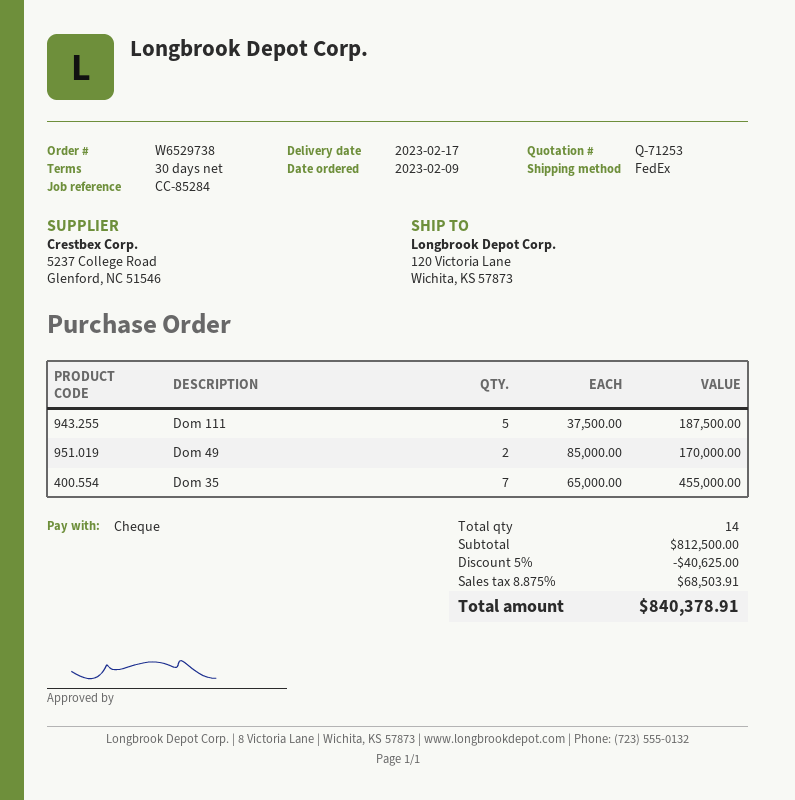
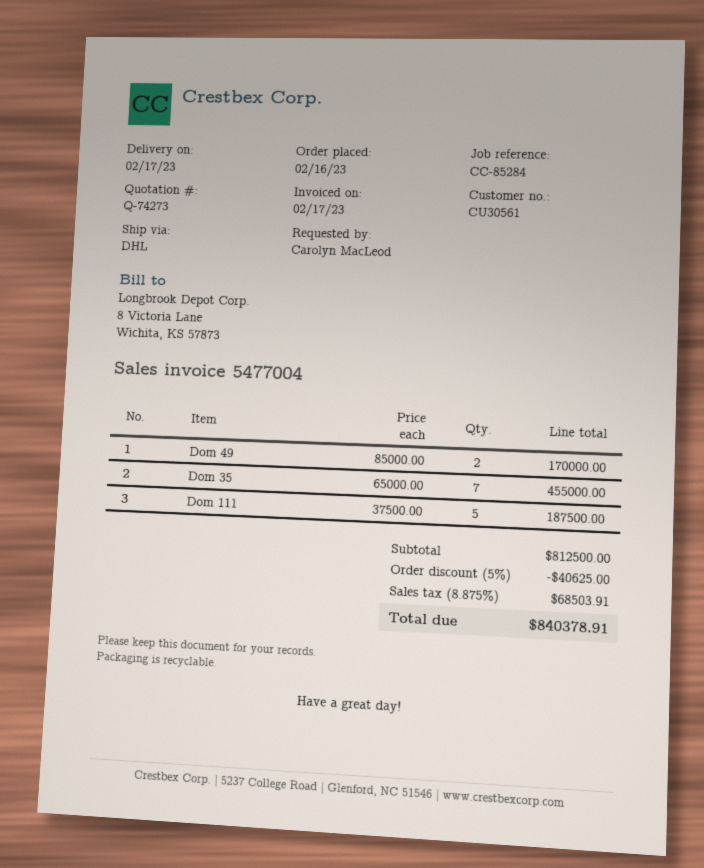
quote number: Q-71253 -> Q-74273
order date: 2023-02-09 -> 2023-02-16
shipping method: FedEx -> DHL

